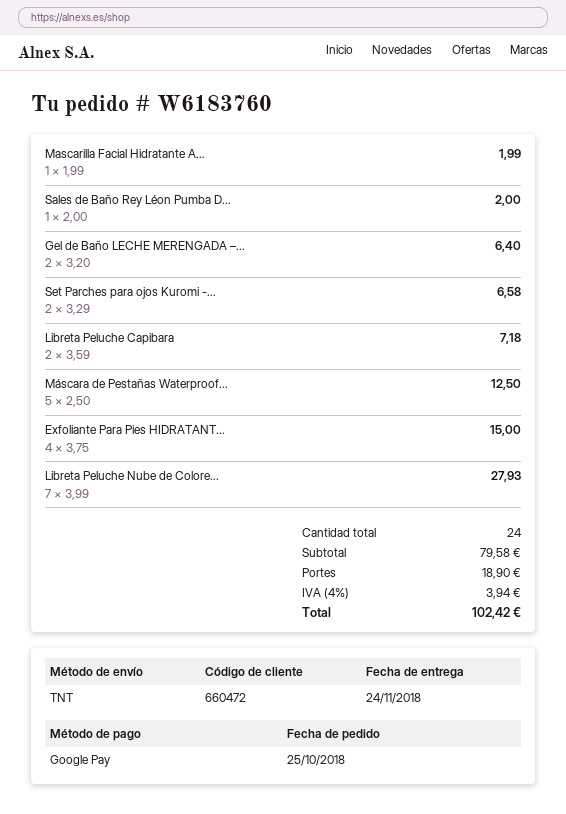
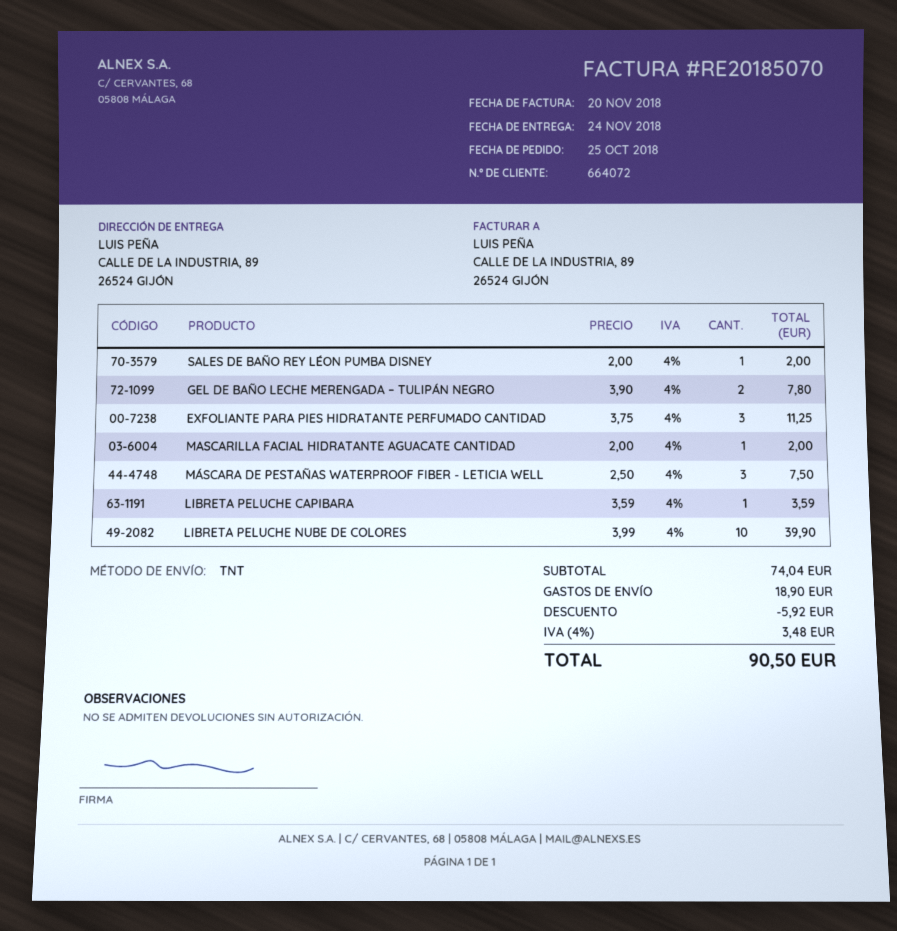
customer number: 660472 -> 664072
Mascarilla Facial Hidratante A...: 1 x 1.99 = 1.99 -> 1 x 2.00 = 2.00
Gel de Baño LECHE MERENGADA –...: 2 x 3.20 = 6.40 -> 2 x 3.90 = 7.80
Set Parches para ojos Kuromi -...: 2 x 3.29 = 6.58 -> none
Libreta Peluche Capibara: 2 x 3.59 = 7.18 -> 1 x 3.59 = 3.59
Máscara de Pestañas Waterproof...: 5 x 2.50 = 12.50 -> 3 x 2.50 = 7.50
Exfoliante Para Pies HIDRATANT...: 4 x 3.75 = 15.00 -> 3 x 3.75 = 11.25
Libreta Peluche Nube de Colore...: 7 x 3.99 = 27.93 -> 10 x 3.99 = 39.90
subtotal: 79.58 -> 74.04
discount: none -> 5.92
tax: 4% = 3.94 -> 4% = 3.48
total: 102.42 -> 90.50

